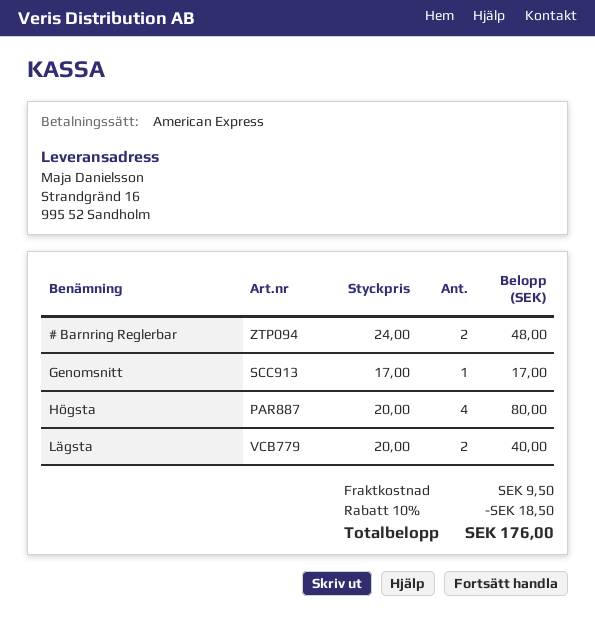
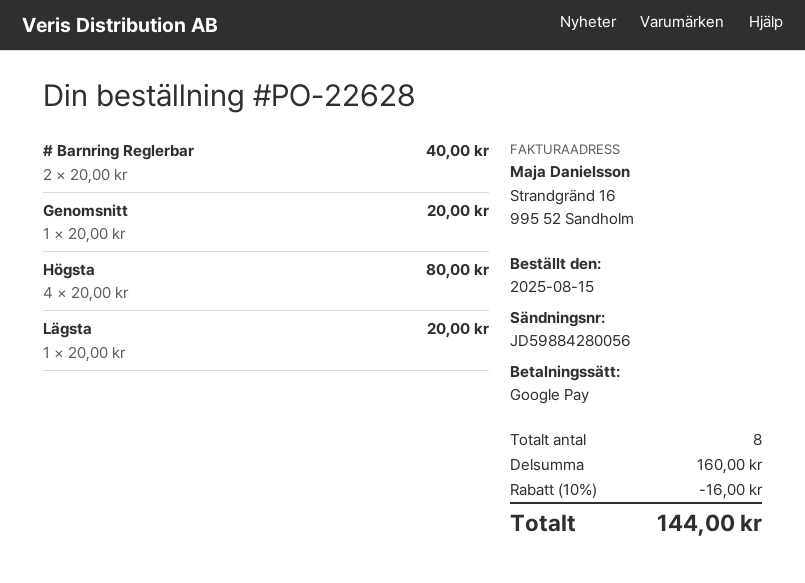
payment method: American Express -> Google Pay
# Barnring Reglerbar: 2 x 24.00 = 48.00 -> 2 x 20.00 = 40.00
Genomsnitt: 1 x 17.00 = 17.00 -> 1 x 20.00 = 20.00
Lägsta: 2 x 20.00 = 40.00 -> 1 x 20.00 = 20.00
discount: 10% = 18.50 -> 10% = 16.00
shipping: 9.50 -> none
total: 176.00 -> 144.00

